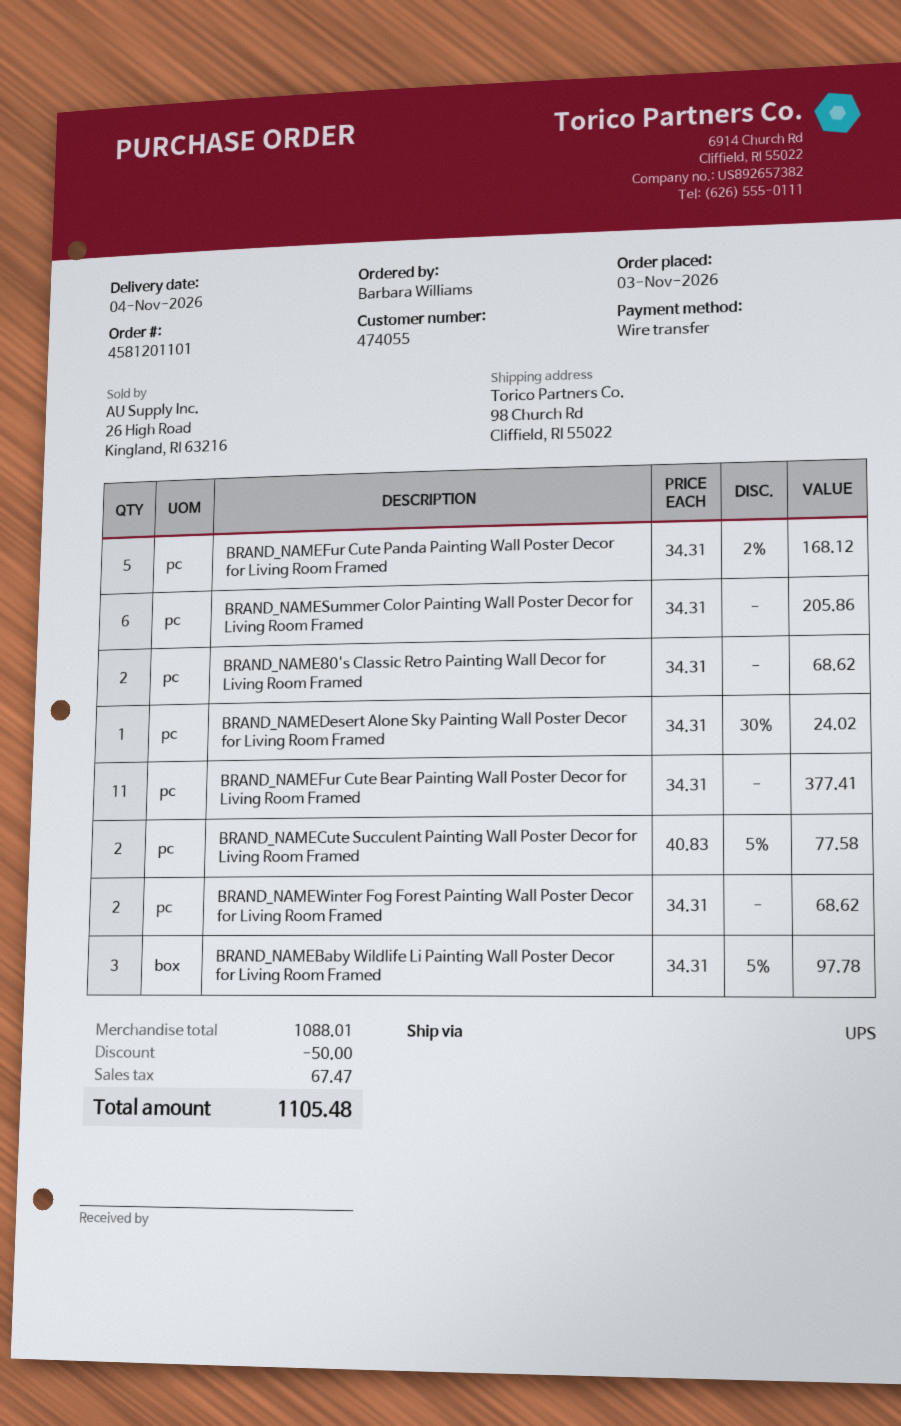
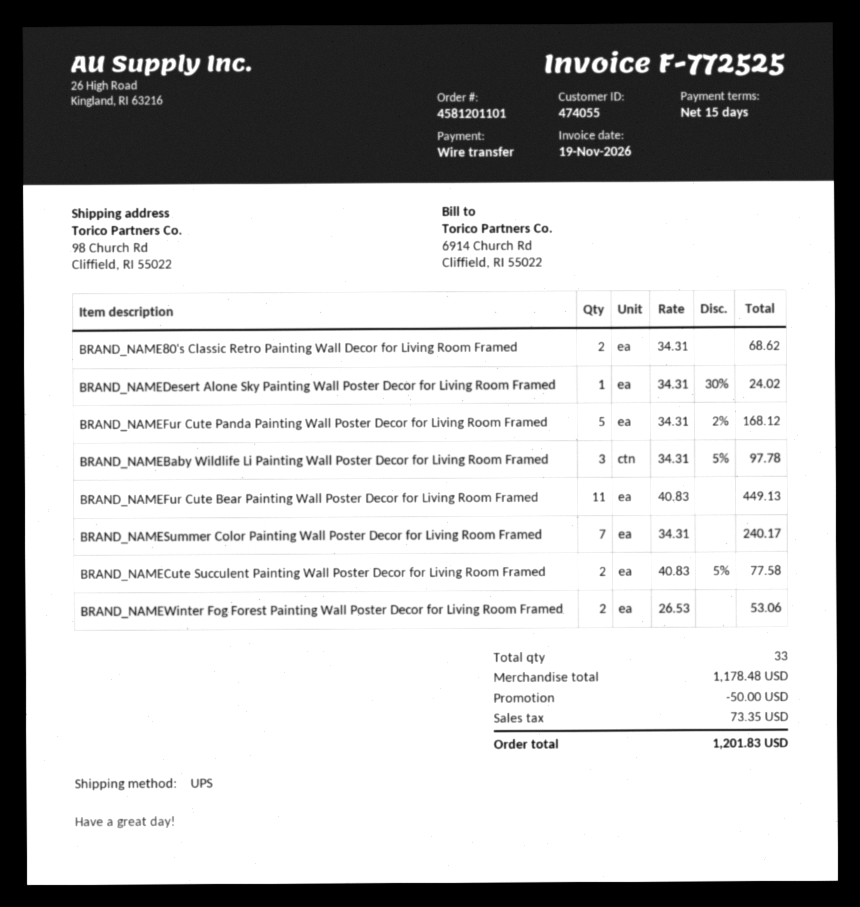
BRAND_NAMESummer Color Painting Wall Poster Decor for Living Room Framed: 6 x 34.31 = 205.86 -> 7 x 34.31 = 240.17
BRAND_NAMEFur Cute Bear Painting Wall Poster Decor for Living Room Framed: 11 x 34.31 = 377.41 -> 11 x 40.83 = 449.13
BRAND_NAMEWinter Fog Forest Painting Wall Poster Decor for Living Room Framed: 2 x 34.31 = 68.62 -> 2 x 26.53 = 53.06
subtotal: 1088.01 -> 1178.48
tax: 67.47 -> 73.35
total: 1105.48 -> 1201.83

